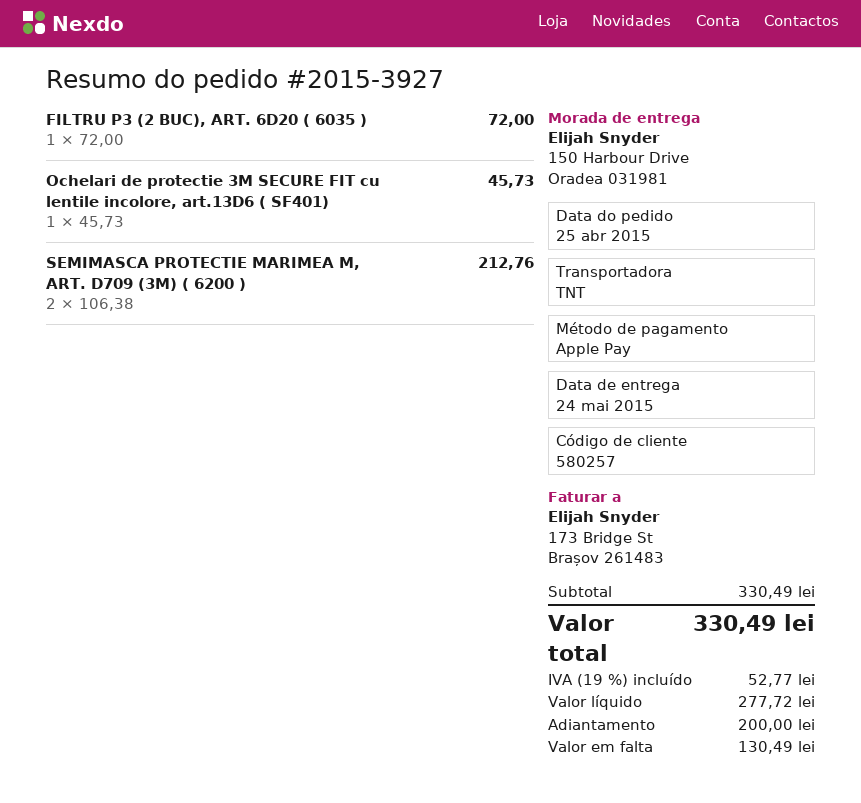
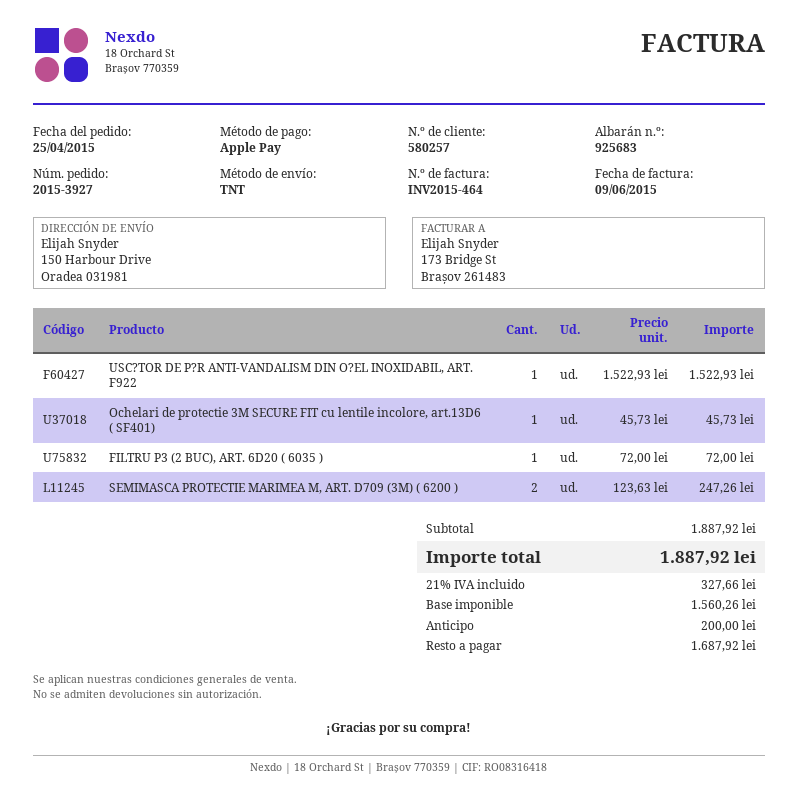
SEMIMASCA PROTECTIE MARIMEA M, ART. D709 (3M) ( 6200 ): 2 x 106.38 = 212.76 -> 2 x 123.63 = 247.26
USC?TOR DE P?R ANTI-VANDALISM DIN O?EL INOXIDABIL, ART. F922: none -> 1 x 1522.93 = 1522.93
subtotal: 330.49 -> 1887.92
net: 277.72 -> 1560.26
tax: 19% = 52.77 -> 21% = 327.66
total: 330.49 -> 1887.92
balance: 130.49 -> 1687.92

